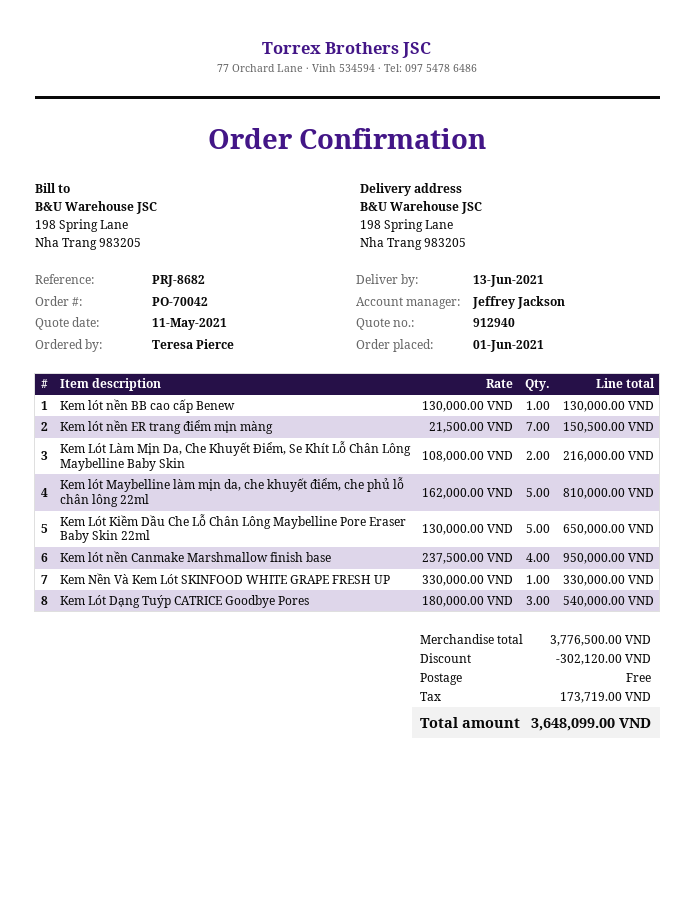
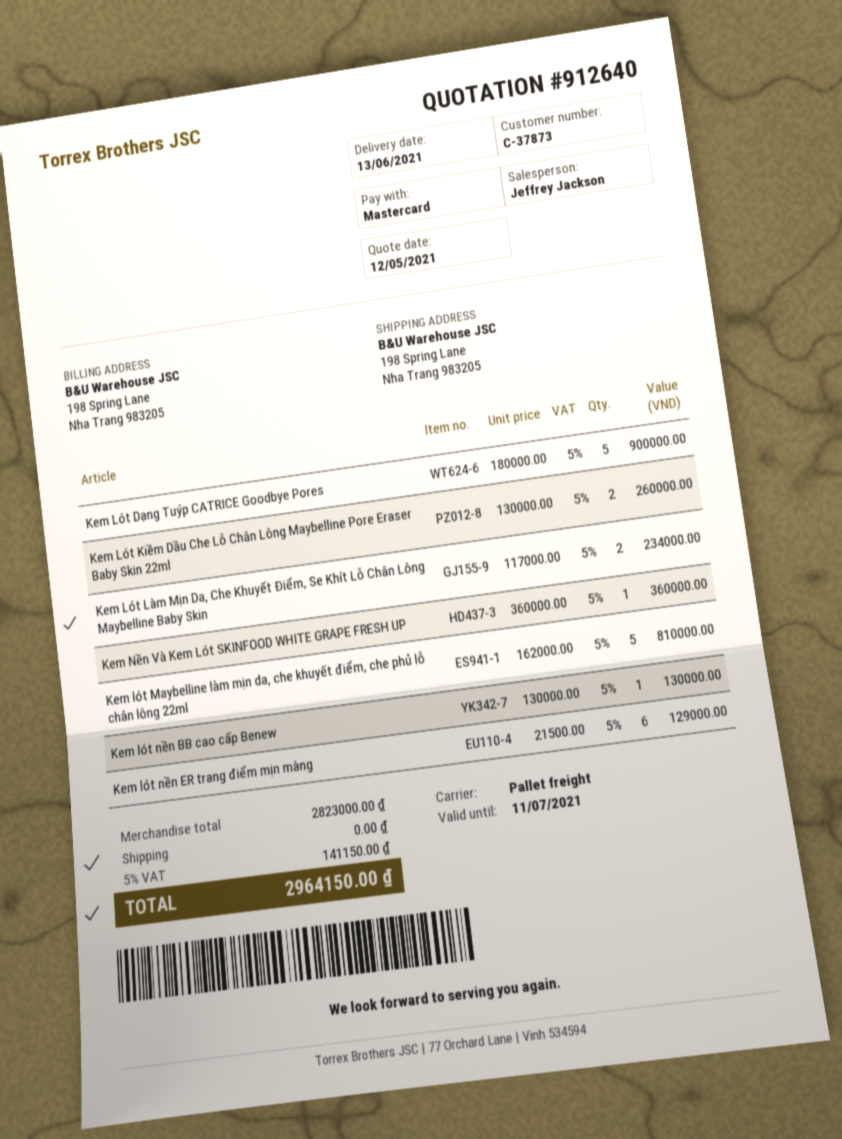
quote number: 912940 -> 912640
quote date: 2021-05-11 -> 2021-05-12
Kem lót nền ER trang điểm mịn màng: 7 x 21500.00 = 150500.00 -> 6 x 21500.00 = 129000.00
Kem Lót Làm Mịn Da, Che Khuyết Điểm, Se Khít Lỗ Chân Lông Maybelline Baby Skin: 2 x 108000.00 = 216000.00 -> 2 x 117000.00 = 234000.00
Kem Lót Kiềm Dầu Che Lỗ Chân Lông Maybelline Pore Eraser Baby Skin 22ml: 5 x 130000.00 = 650000.00 -> 2 x 130000.00 = 260000.00
Kem lót nền Canmake Marshmallow finish base: 4 x 237500.00 = 950000.00 -> none
Kem Nền Và Kem Lót SKINFOOD WHITE GRAPE FRESH UP: 1 x 330000.00 = 330000.00 -> 1 x 360000.00 = 360000.00
Kem Lót Dạng Tuýp CATRICE Goodbye Pores: 3 x 180000.00 = 540000.00 -> 5 x 180000.00 = 900000.00
subtotal: 3776500.00 -> 2823000.00
discount: 302120.00 -> none
tax: 173719.00 -> 141150.00
total: 3648099.00 -> 2964150.00

